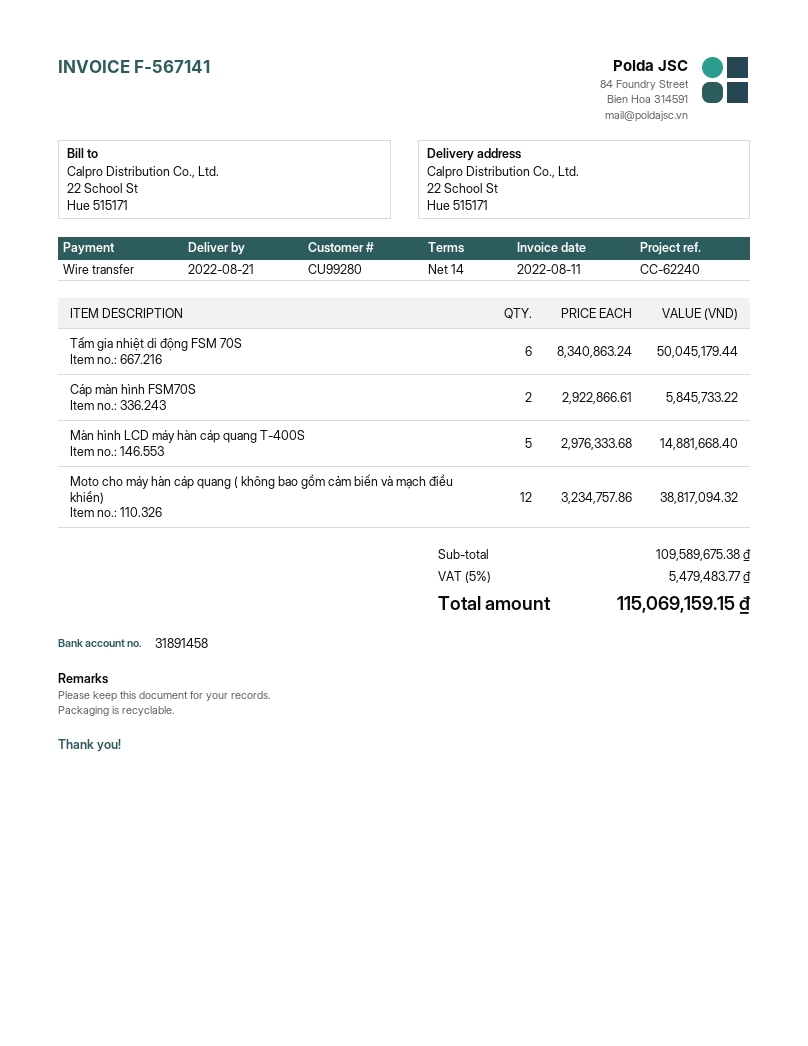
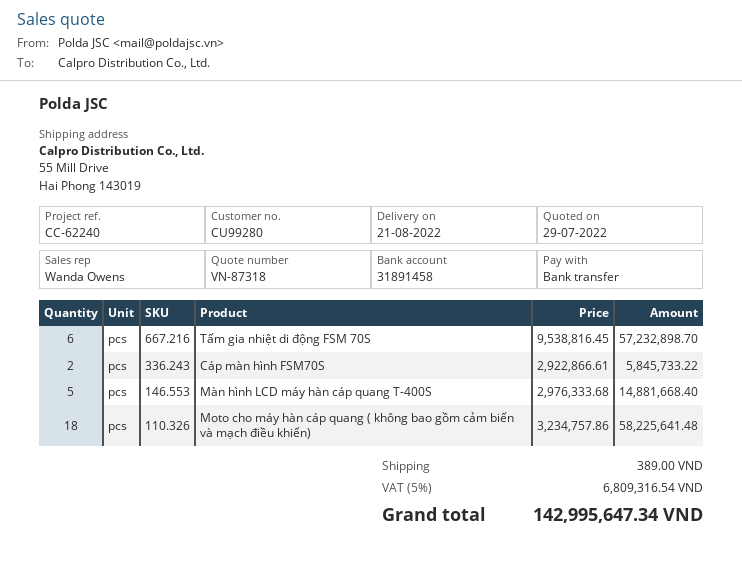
ship to: 22 School St, Hue 515171 -> 55 Mill Drive, Hai Phong 143019
Tấm gia nhiệt di động FSM 70S: 6 x 8340863.24 = 50045179.44 -> 6 x 9538816.45 = 57232898.70
Moto cho máy hàn cáp quang ( không bao gồm cảm biến và mạch điều khiển): 12 x 3234757.86 = 38817094.32 -> 18 x 3234757.86 = 58225641.48
shipping: none -> 389.00
tax: 5% = 5479483.77 -> 5% = 6809316.54
total: 115069159.15 -> 142995647.34

